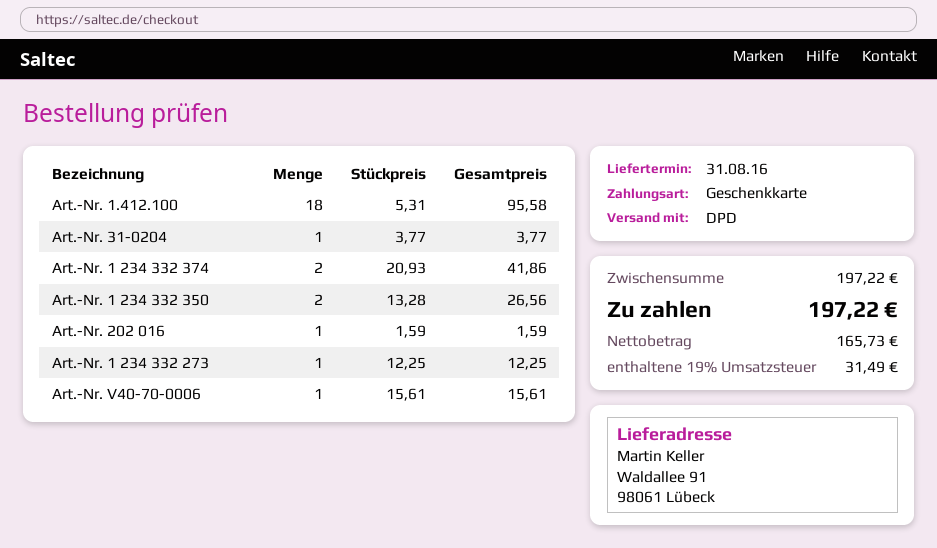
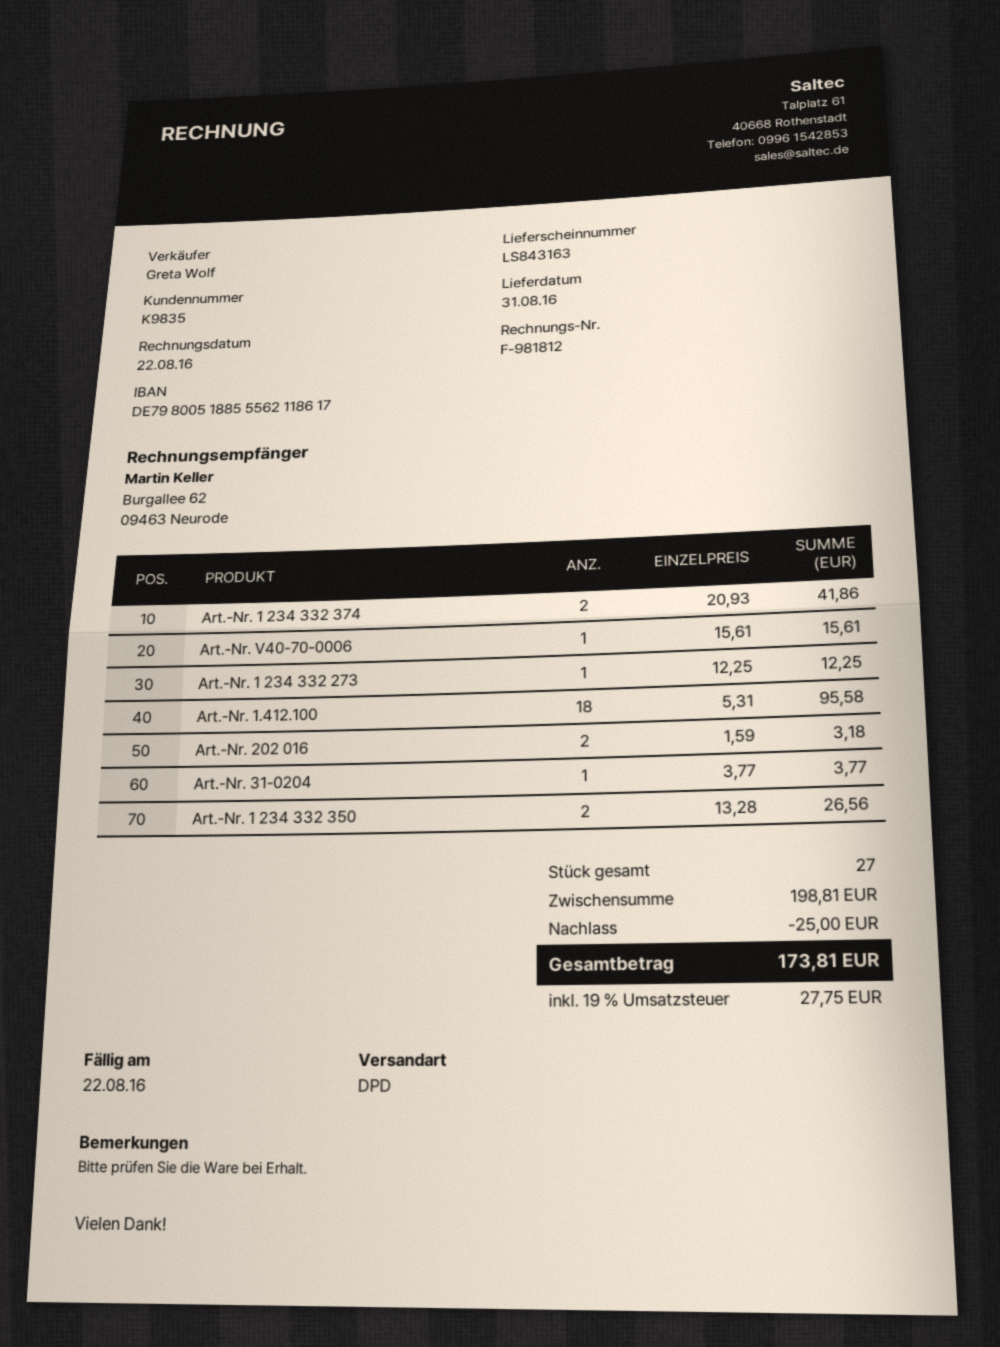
Art.-Nr. 202 016: 1 x 1.59 = 1.59 -> 2 x 1.59 = 3.18
subtotal: 197.22 -> 198.81
discount: none -> 25.00
tax: 19% = 31.49 -> 19% = 27.75
total: 197.22 -> 173.81

